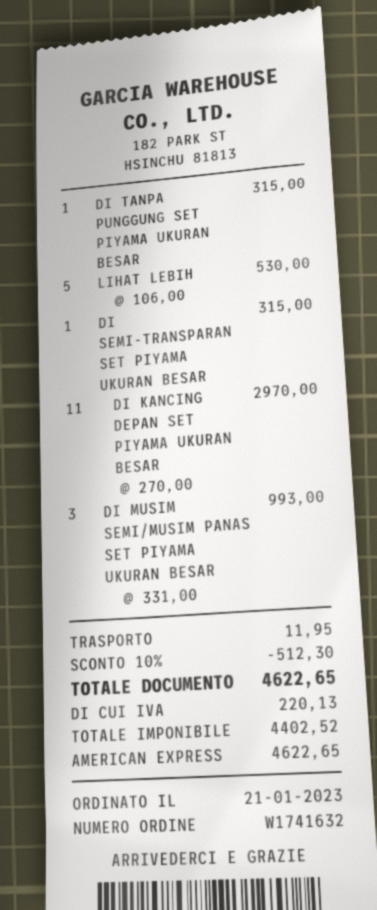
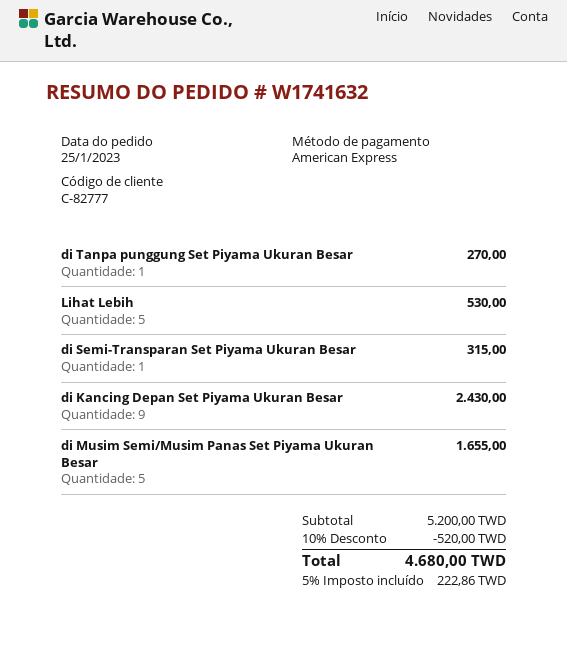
order date: 2023-01-21 -> 2023-01-25
DI TANPA PUNGGUNG SET PIYAMA UKURAN BESAR: 1 for 315.00 -> 1 for 270.00
DI KANCING DEPAN SET PIYAMA UKURAN BESAR: 11 for 2970.00 -> 9 for 2430.00
DI MUSIM SEMI/MUSIM PANAS SET PIYAMA UKURAN BESAR: 3 for 993.00 -> 5 for 1655.00
discount: 10% = 512.30 -> 10% = 520.00
shipping: 11.95 -> none
tax: 220.13 -> 222.86
total: 4622.65 -> 4680.00

